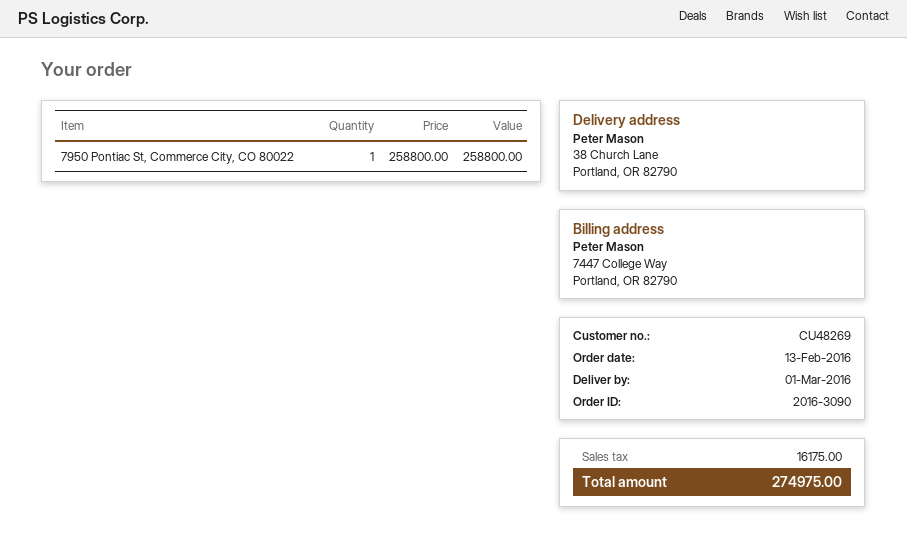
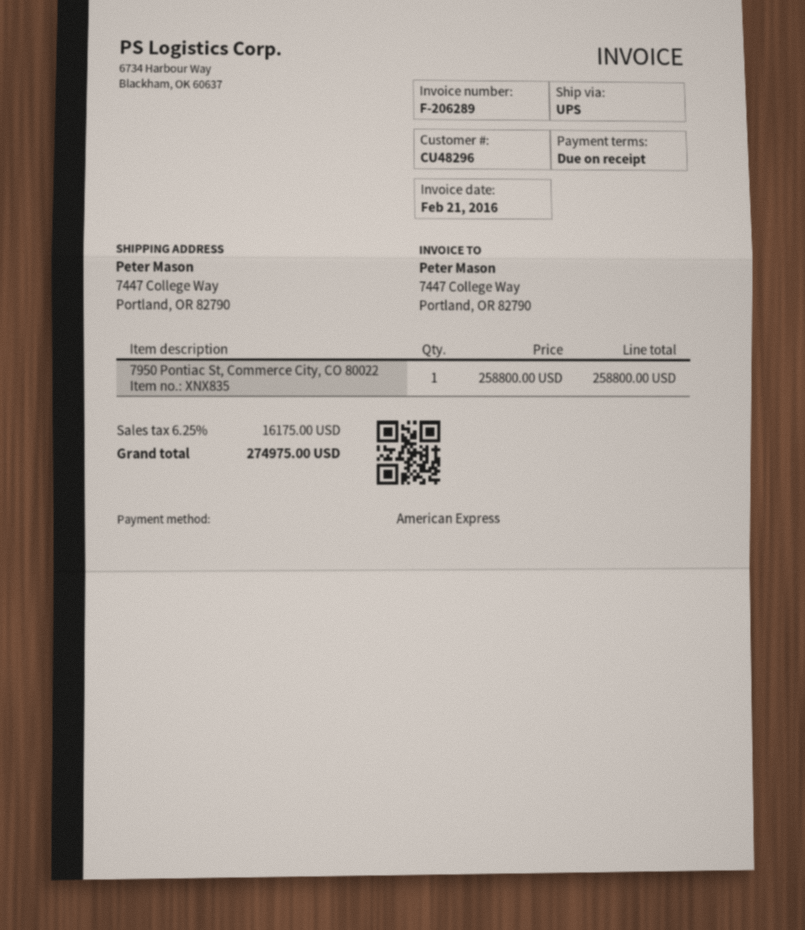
customer number: CU48269 -> CU48296
ship to: 38 Church Lane, Portland, OR 82790 -> 7447 College Way, Portland, OR 82790

